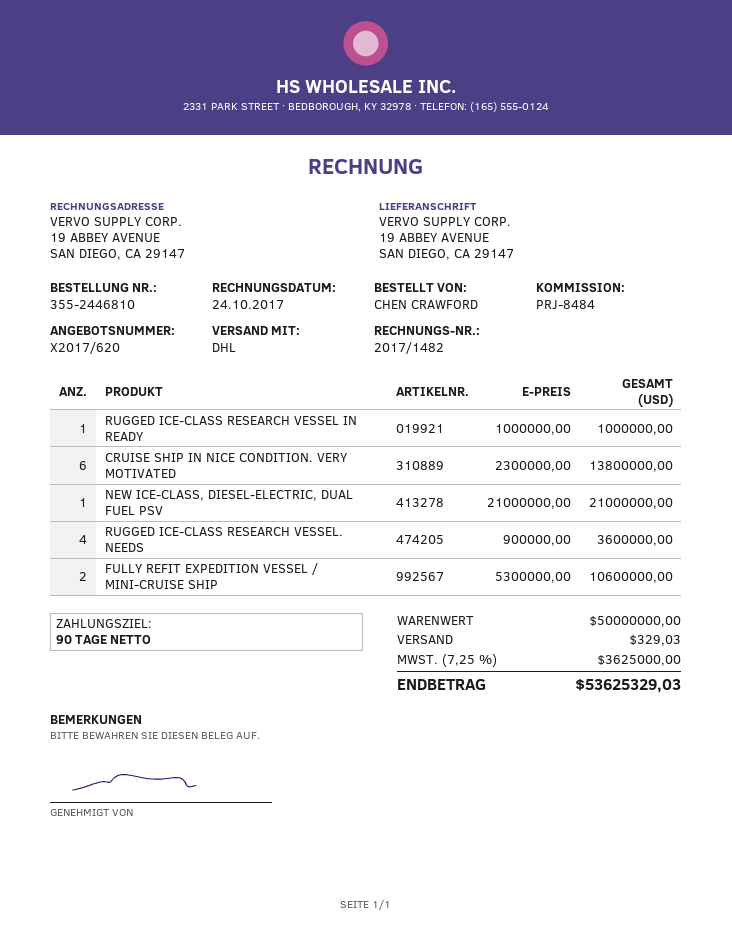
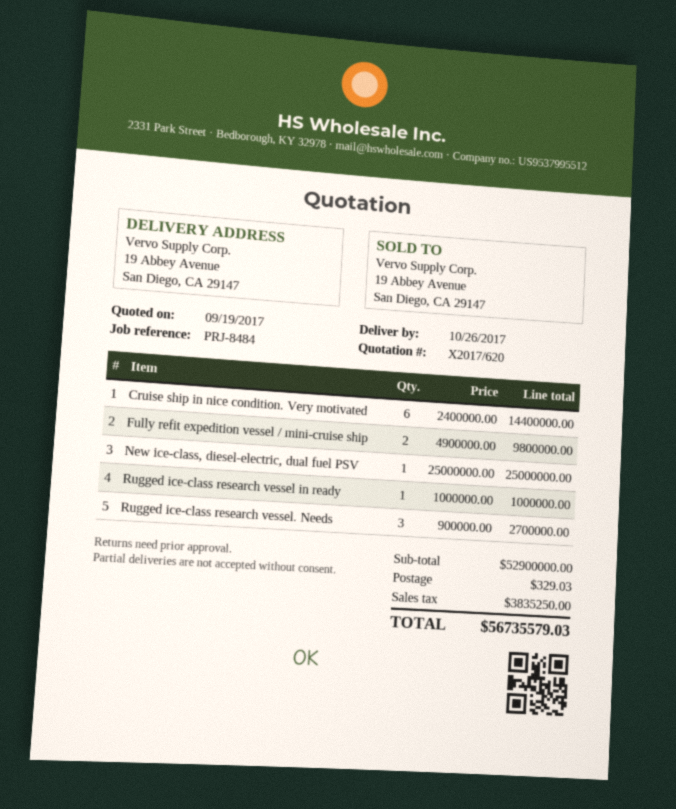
CRUISE SHIP IN NICE CONDITION. VERY MOTIVATED: 6 x 2300000.00 = 13800000.00 -> 6 x 2400000.00 = 14400000.00
NEW ICE-CLASS, DIESEL-ELECTRIC, DUAL FUEL PSV: 1 x 21000000.00 = 21000000.00 -> 1 x 25000000.00 = 25000000.00
RUGGED ICE-CLASS RESEARCH VESSEL. NEEDS: 4 x 900000.00 = 3600000.00 -> 3 x 900000.00 = 2700000.00
FULLY REFIT EXPEDITION VESSEL / MINI-CRUISE SHIP: 2 x 5300000.00 = 10600000.00 -> 2 x 4900000.00 = 9800000.00
subtotal: 50000000.00 -> 52900000.00
tax: 3625000.00 -> 3835250.00
total: 53625329.03 -> 56735579.03

